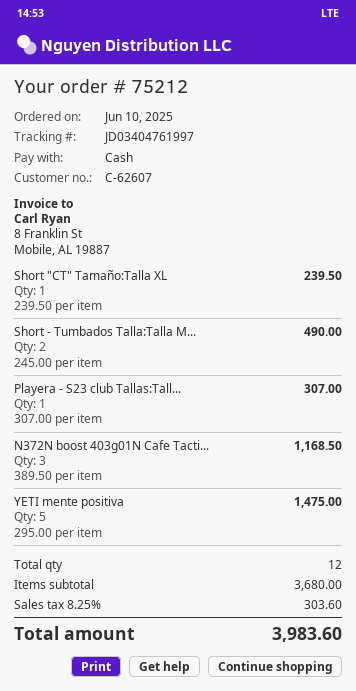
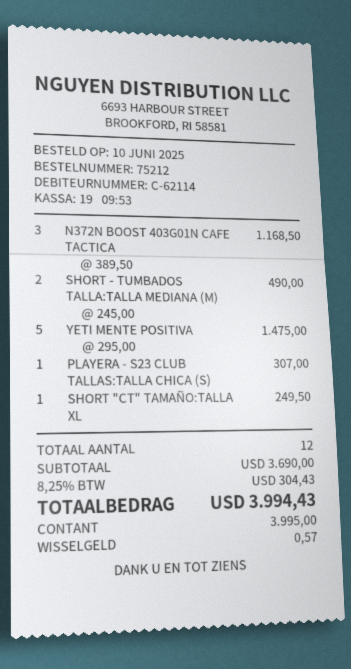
customer number: C-62607 -> C-62114
Short "CT" Tamaño:Talla XL: 1 x 239.50 = 239.50 -> 1 x 249.50 = 249.50
subtotal: 3680.00 -> 3690.00
tax: 8.25% = 303.60 -> 8.25% = 304.43
total: 3983.60 -> 3994.43

